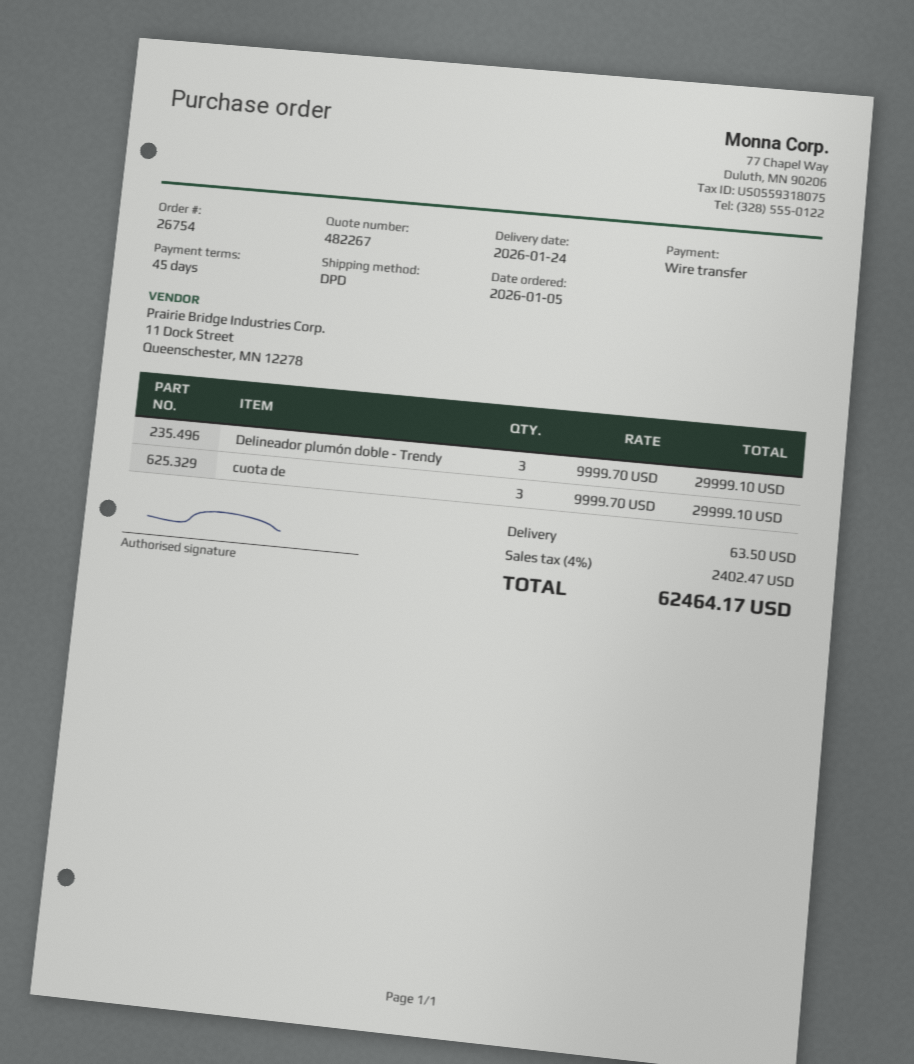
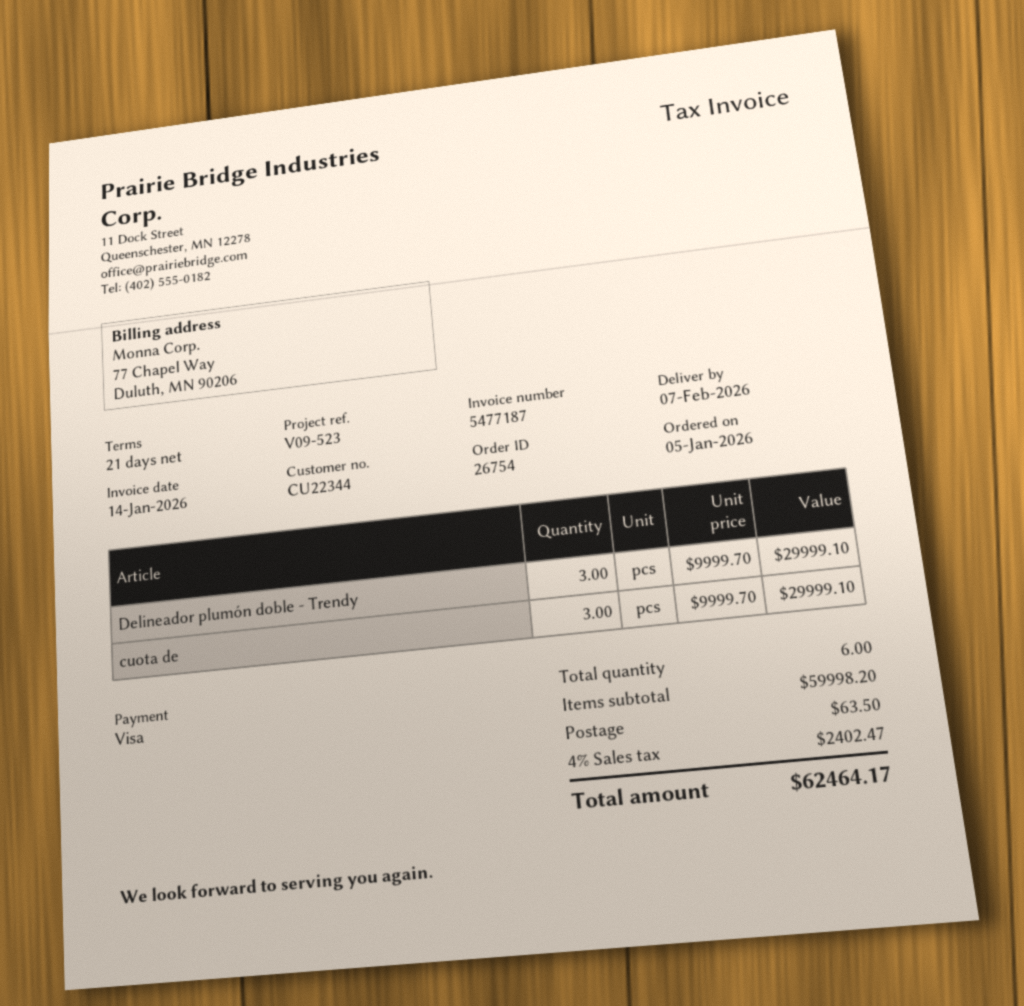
delivery date: 2026-01-24 -> 2026-02-07
payment terms: 45 days -> 21 days
payment method: bank transfer -> Visa

